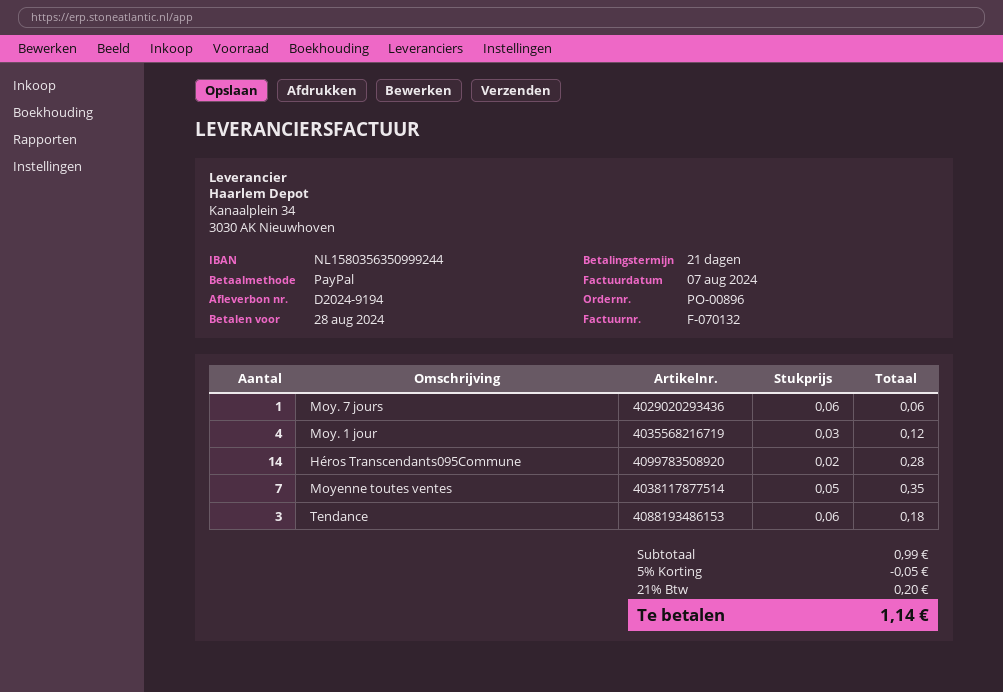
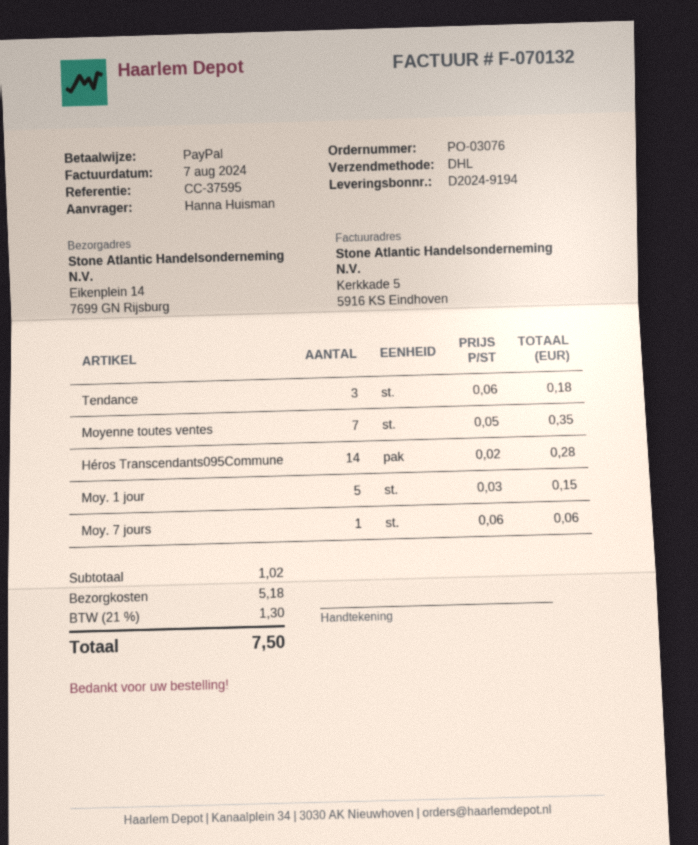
order number: PO-00896 -> PO-03076
Moy. 1 jour: 4 x 0.03 = 0.12 -> 5 x 0.03 = 0.15
subtotal: 0.99 -> 1.02
discount: 5% = 0.05 -> none
shipping: none -> 5.18
tax: 21% = 0.20 -> 21% = 1.30
total: 1.14 -> 7.50

